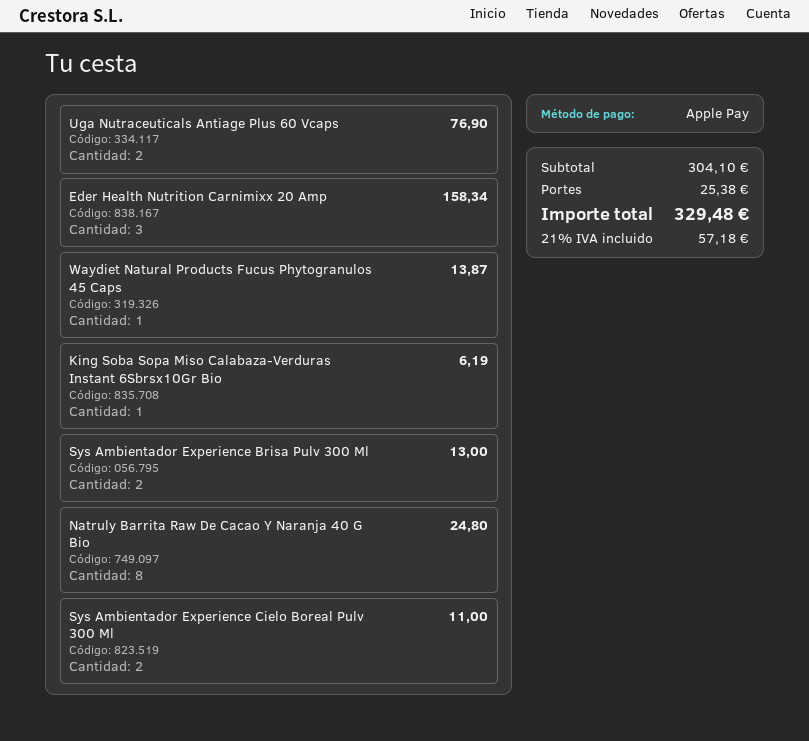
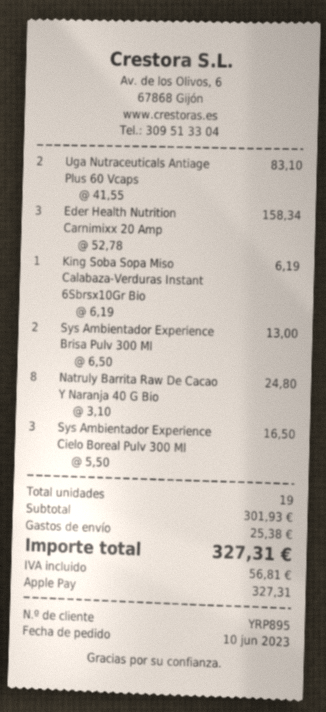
Uga Nutraceuticals Antiage Plus 60 Vcaps: 2 for 76.90 -> 2 for 83.10
Waydiet Natural Products Fucus Phytogranulos 45 Caps: 1 for 13.87 -> none
Sys Ambientador Experience Cielo Boreal Pulv 300 Ml: 2 for 11.00 -> 3 for 16.50
subtotal: 304.10 -> 301.93
tax: 57.18 -> 56.81
total: 329.48 -> 327.31

